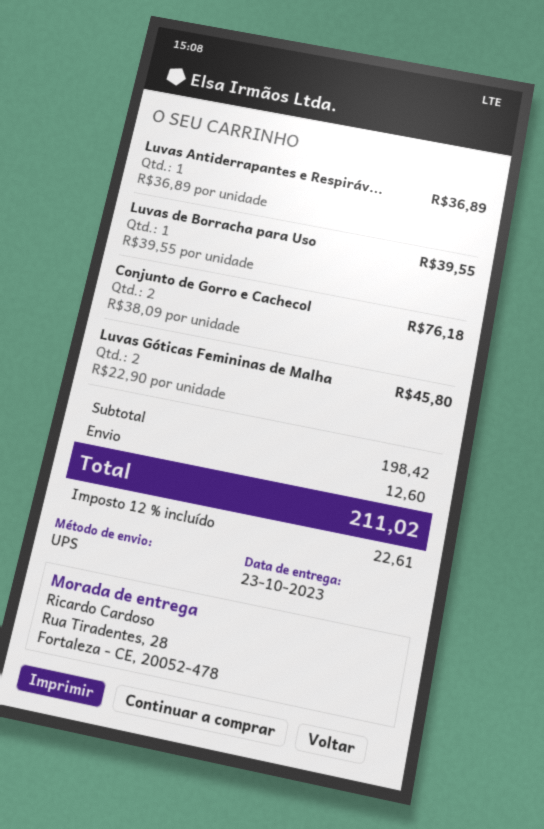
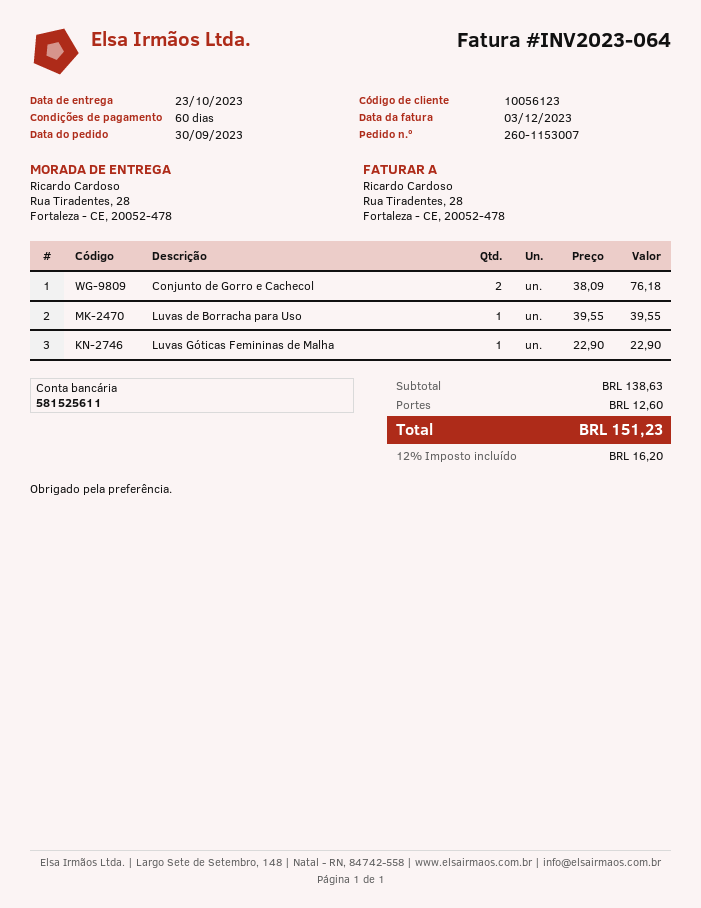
Luvas Antiderrapantes e Respiráv...: 1 x 36.89 = 36.89 -> none
Luvas Góticas Femininas de Malha: 2 x 22.90 = 45.80 -> 1 x 22.90 = 22.90
subtotal: 198.42 -> 138.63
tax: 12% = 22.61 -> 12% = 16.20
total: 211.02 -> 151.23

